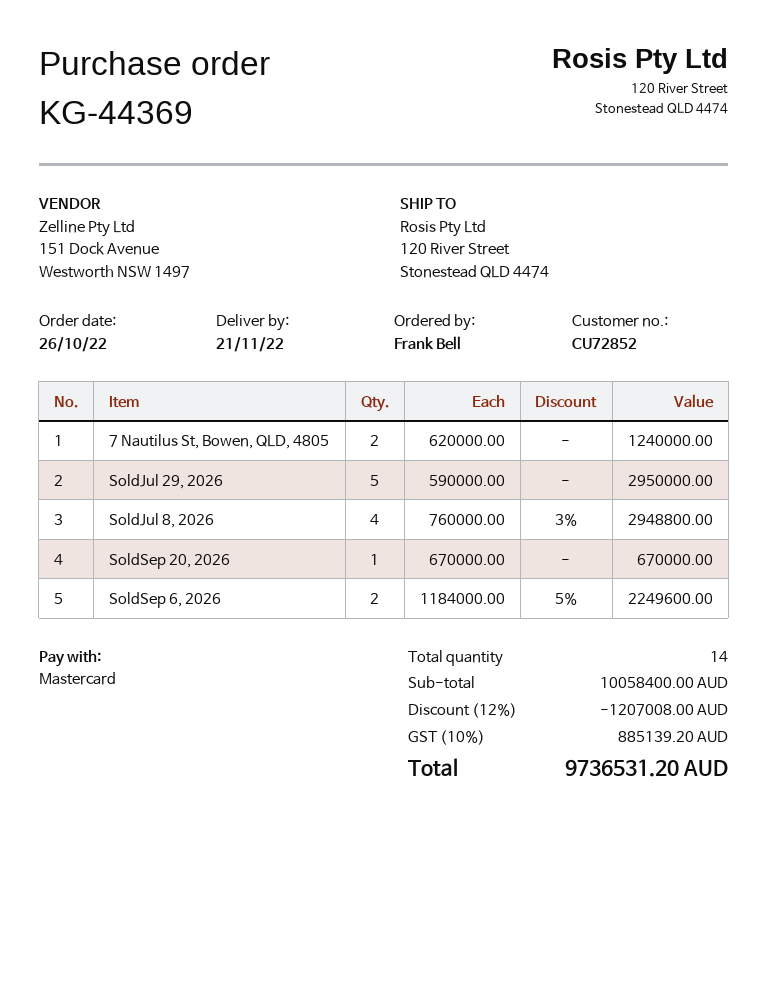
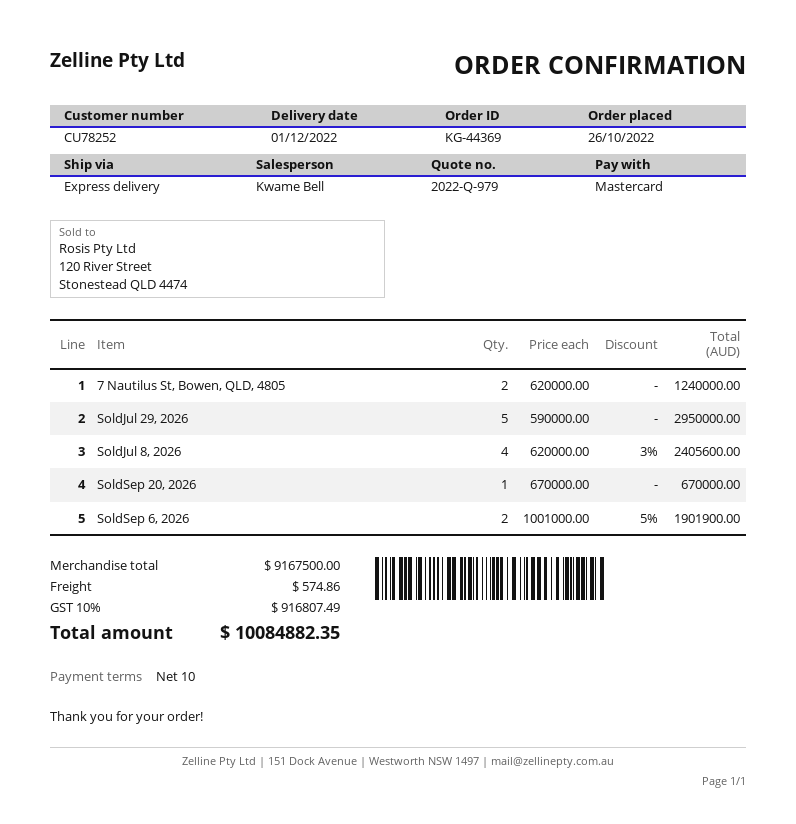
delivery date: 2022-11-21 -> 2022-12-01
customer number: CU72852 -> CU78252
SoldJul 8, 2026: 4 x 760000.00 - 3% = 2948800.00 -> 4 x 620000.00 - 3% = 2405600.00
SoldSep 6, 2026: 2 x 1184000.00 - 5% = 2249600.00 -> 2 x 1001000.00 - 5% = 1901900.00
subtotal: 10058400.00 -> 9167500.00
discount: 12% = 1207008.00 -> none
shipping: none -> 574.86
tax: 10% = 885139.20 -> 10% = 916807.49
total: 9736531.20 -> 10084882.35

